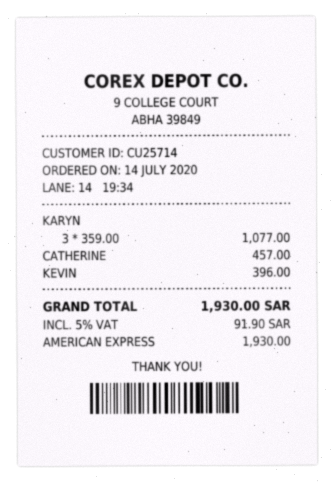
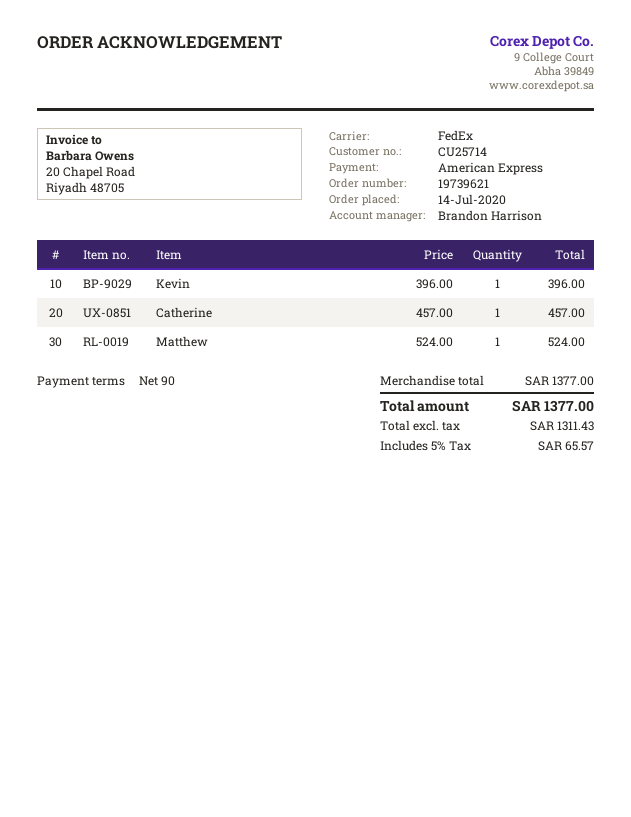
KARYN: 3 x 359.00 = 1077.00 -> none
Matthew: none -> 1 x 524.00 = 524.00
tax: 5% = 91.90 -> 5% = 65.57
total: 1930.00 -> 1377.00

